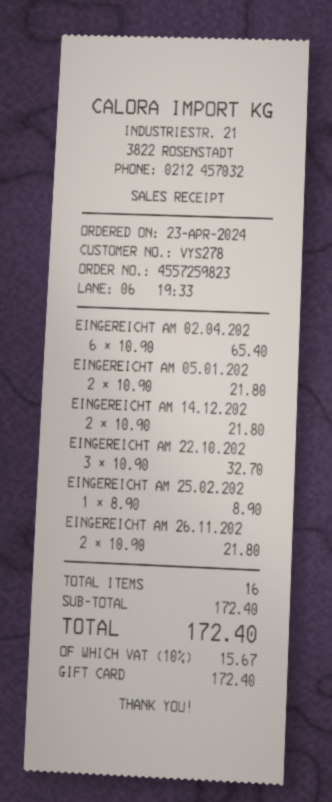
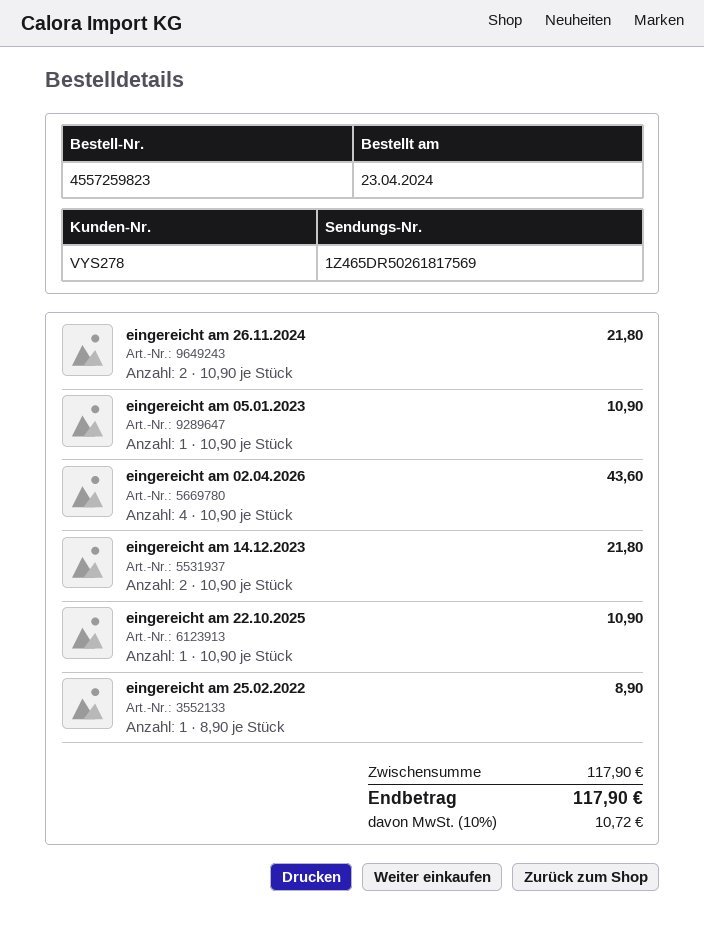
EINGEREICHT AM 02.04.202: 6 x 10.90 = 65.40 -> 4 x 10.90 = 43.60
EINGEREICHT AM 05.01.202: 2 x 10.90 = 21.80 -> 1 x 10.90 = 10.90
EINGEREICHT AM 22.10.202: 3 x 10.90 = 32.70 -> 1 x 10.90 = 10.90
subtotal: 172.40 -> 117.90
tax: 10% = 15.67 -> 10% = 10.72
total: 172.40 -> 117.90

